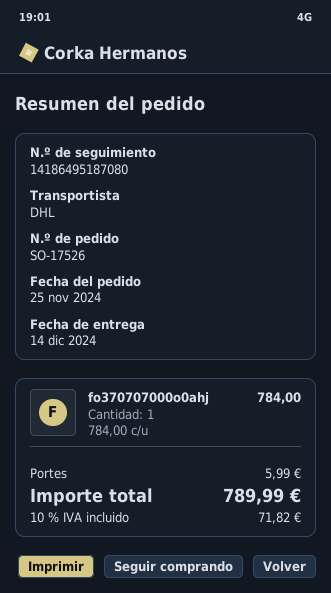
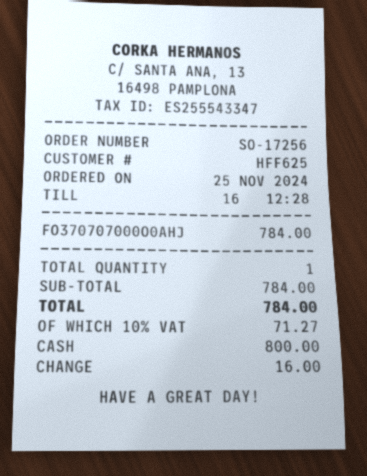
order number: SO-17526 -> SO-17256
shipping: 5.99 -> none
tax: 10% = 71.82 -> 10% = 71.27
total: 789.99 -> 784.00

